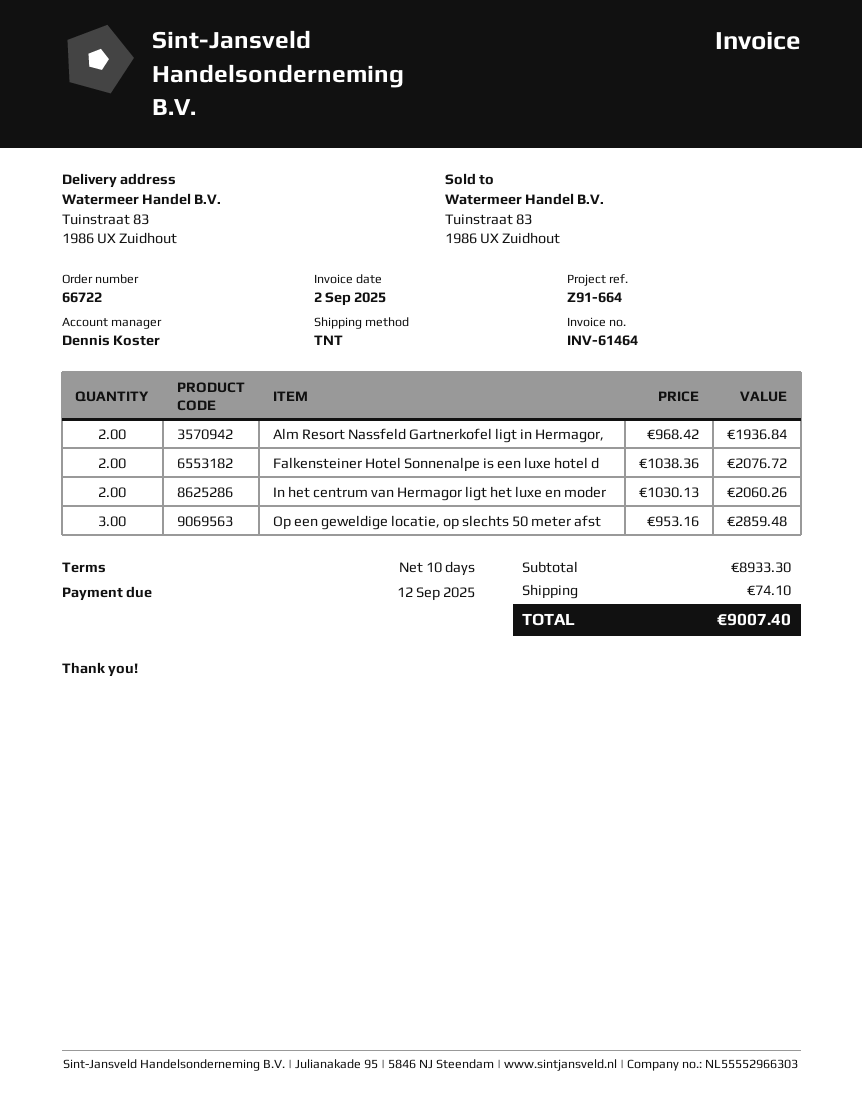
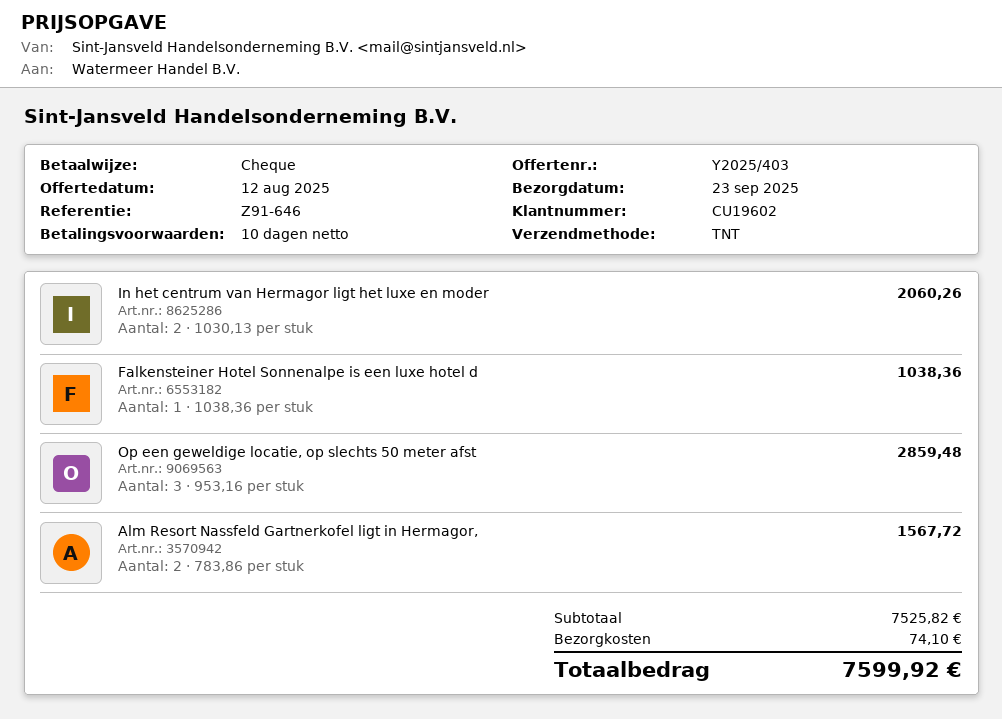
reference: Z91-664 -> Z91-646
Alm Resort Nassfeld Gartnerkofel ligt in Hermagor,: 2 x 968.42 = 1936.84 -> 2 x 783.86 = 1567.72
Falkensteiner Hotel Sonnenalpe is een luxe hotel d: 2 x 1038.36 = 2076.72 -> 1 x 1038.36 = 1038.36
subtotal: 8933.30 -> 7525.82
total: 9007.40 -> 7599.92

